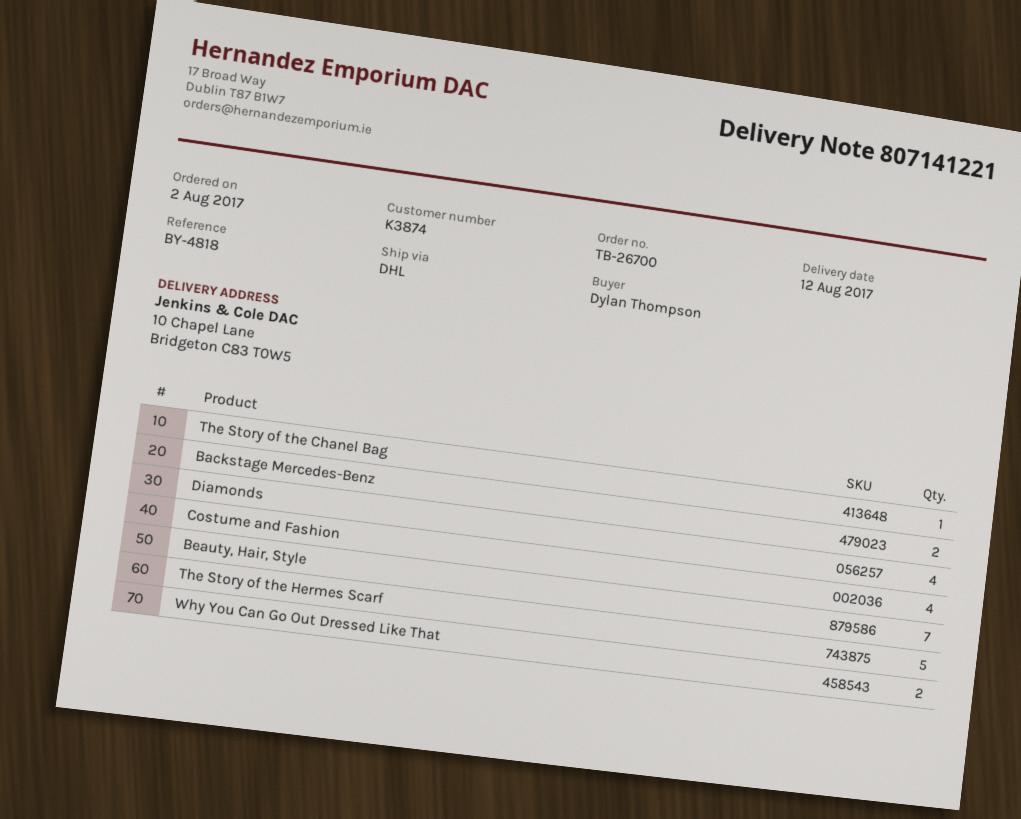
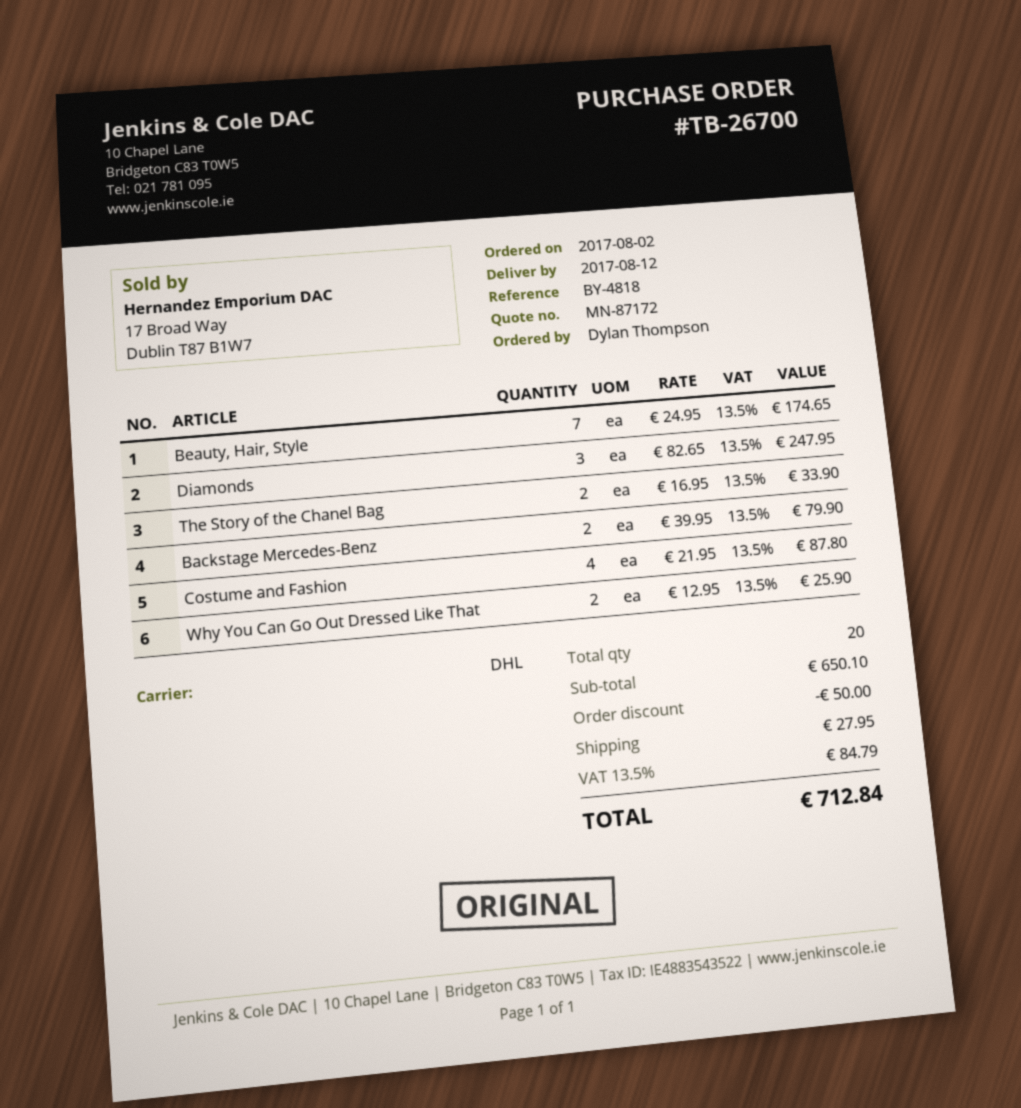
The Story of the Chanel Bag: 1 -> 2
Diamonds: 4 -> 3
The Story of the Hermes Scarf: 5 -> none

